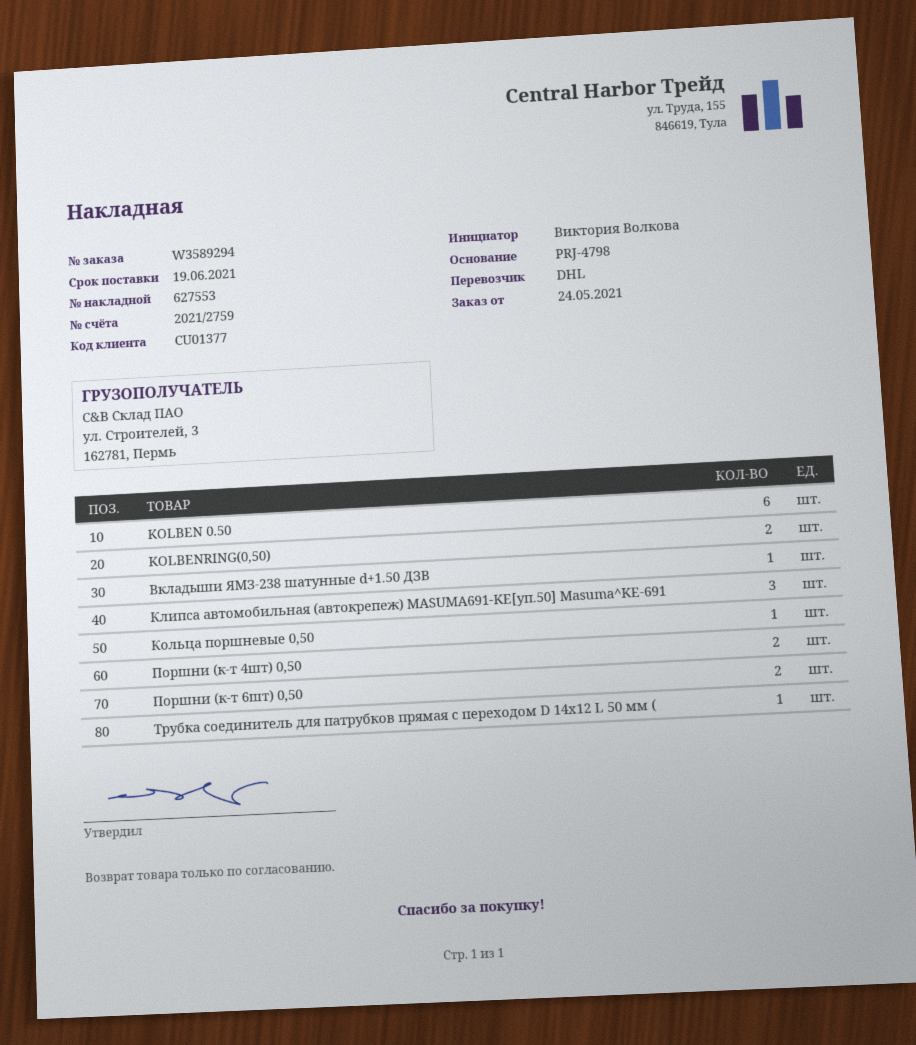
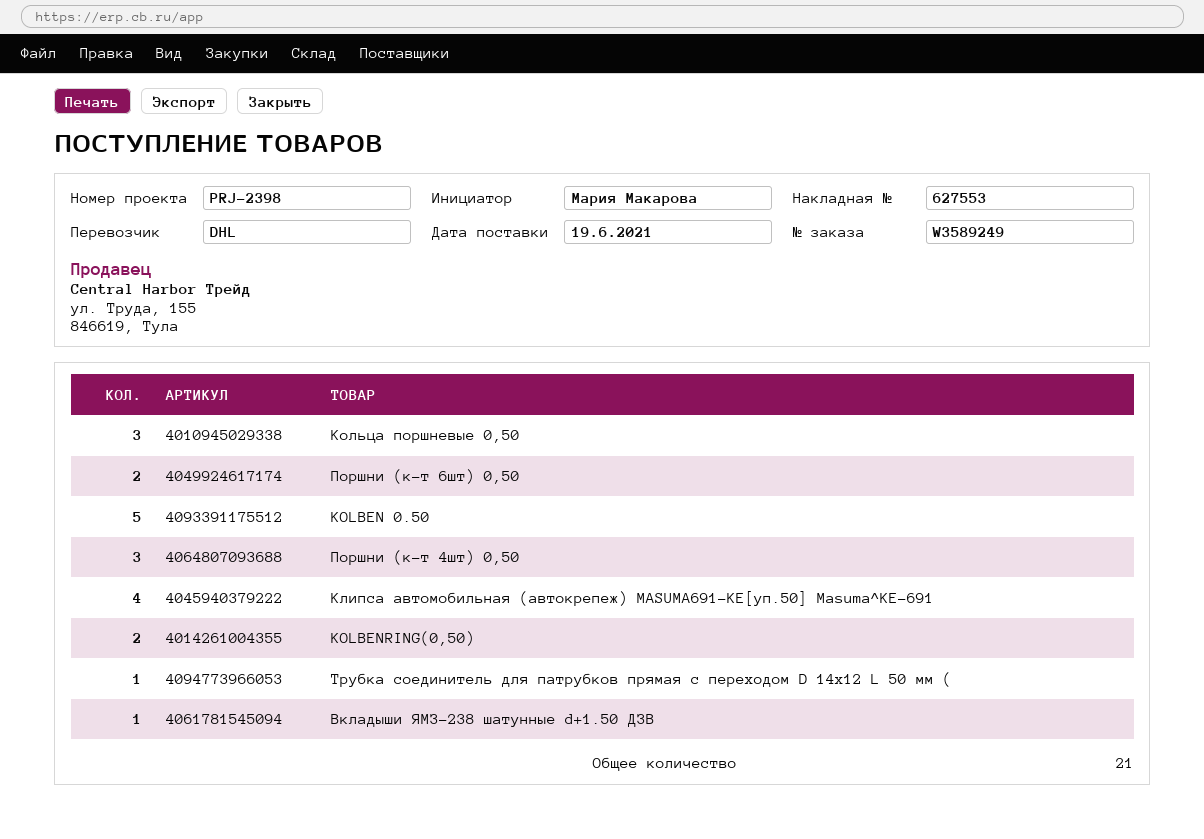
order number: W3589294 -> W3589249
reference: PRJ-4798 -> PRJ-2398
ordered by: Виктория Волкова -> Мария Макарова
KOLBEN 0.50: 6 -> 5
Клипса автомобильная (автокрепеж) MASUMA691-KE[уп.50] Masuma^KE-691: 3 -> 4
Кольца поршневые 0,50: 1 -> 3
Поршни (к-т 4шт) 0,50: 2 -> 3

